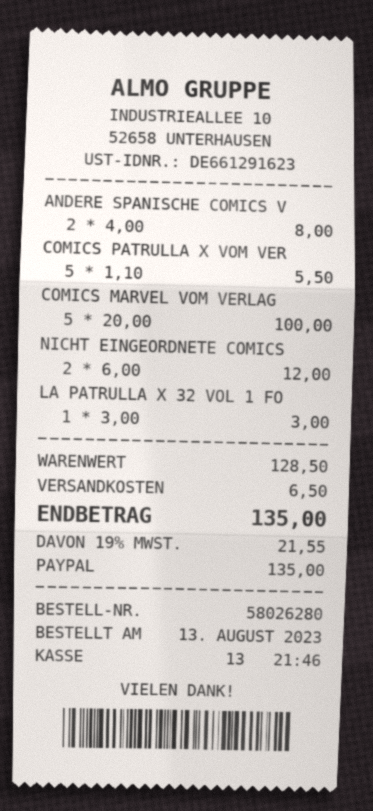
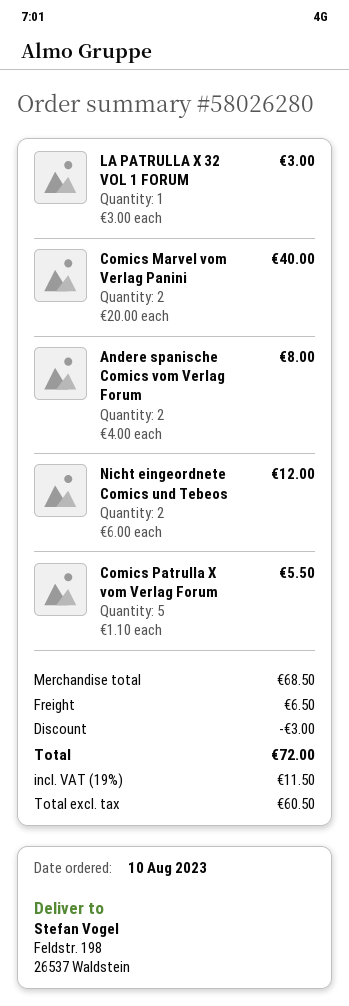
order date: 2023-08-13 -> 2023-08-10
COMICS MARVEL VOM VERLAG: 5 x 20.00 = 100.00 -> 2 x 20.00 = 40.00
subtotal: 128.50 -> 68.50
discount: none -> 3.00
tax: 19% = 21.55 -> 19% = 11.50
total: 135.00 -> 72.00

